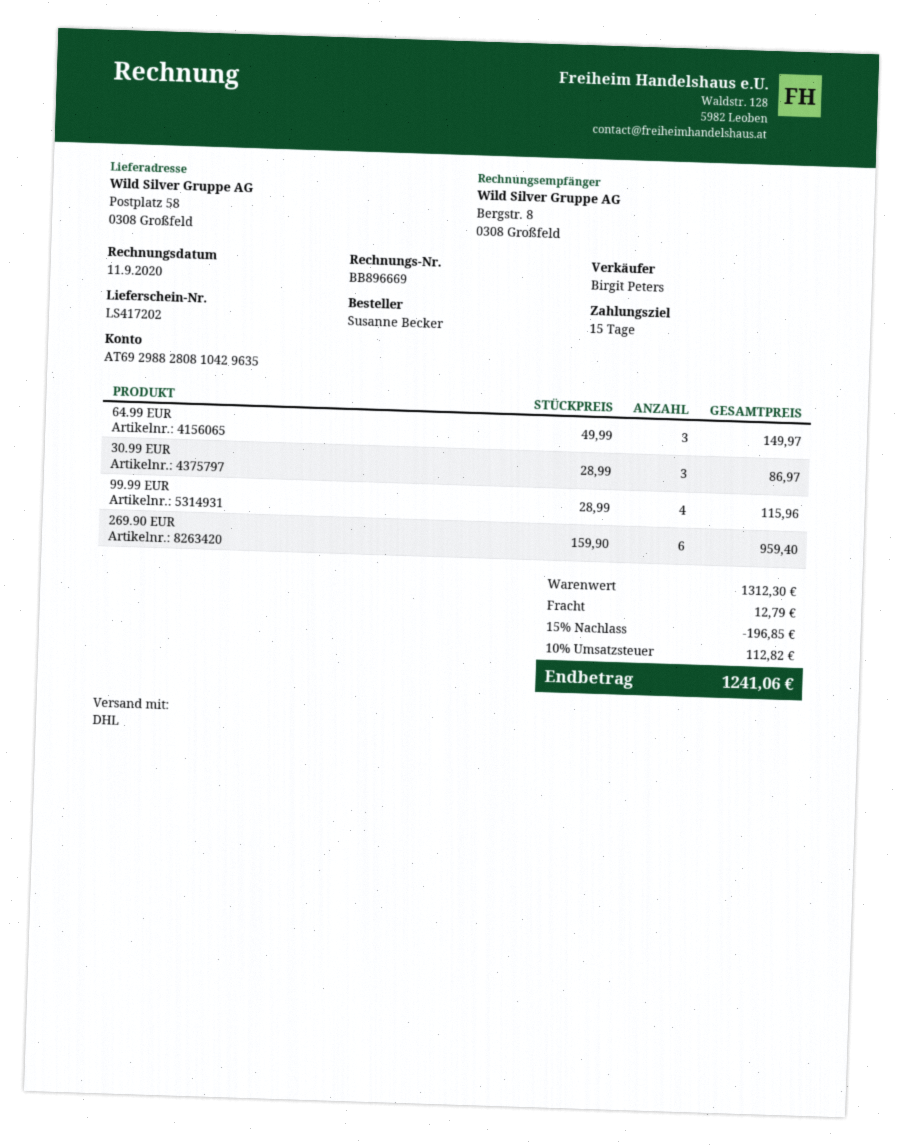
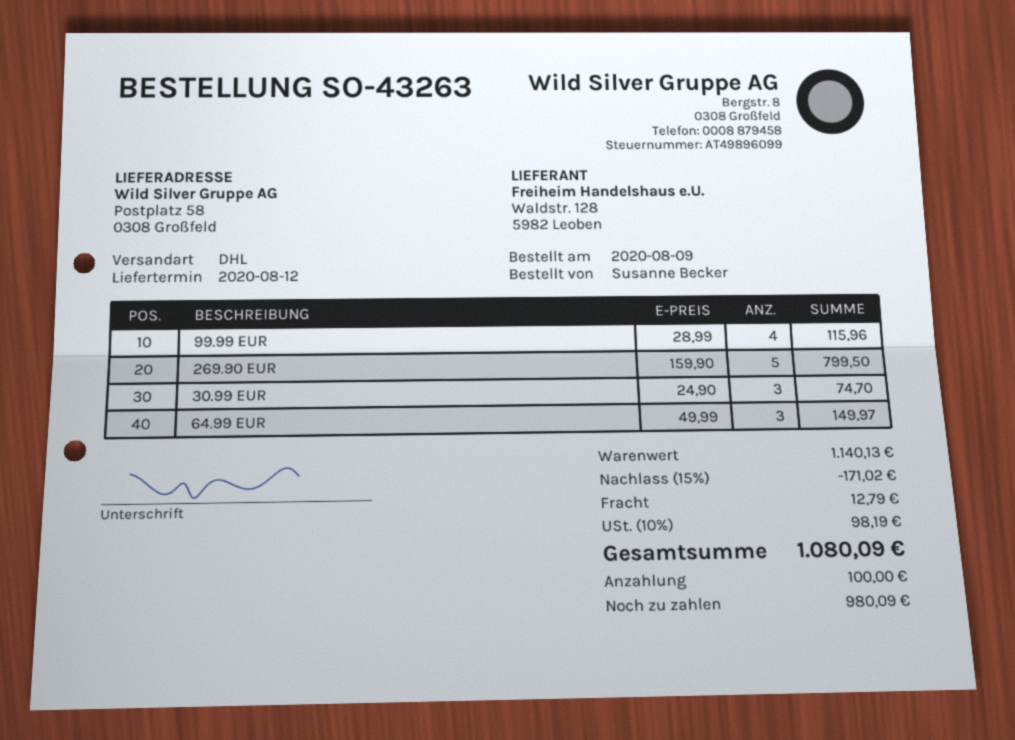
30.99 EUR: 3 x 28.99 = 86.97 -> 3 x 24.90 = 74.70
269.90 EUR: 6 x 159.90 = 959.40 -> 5 x 159.90 = 799.50
subtotal: 1312.30 -> 1140.13
discount: 15% = 196.85 -> 15% = 171.02
tax: 10% = 112.82 -> 10% = 98.19
total: 1241.06 -> 1080.09

